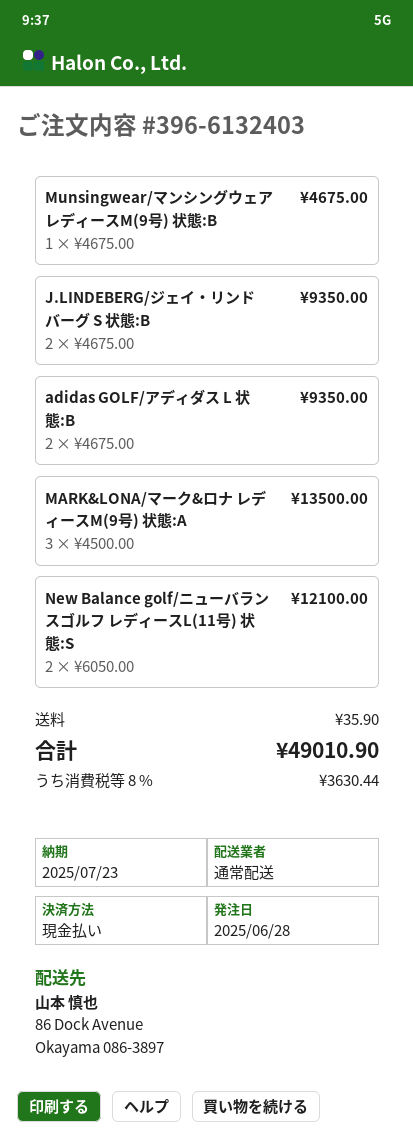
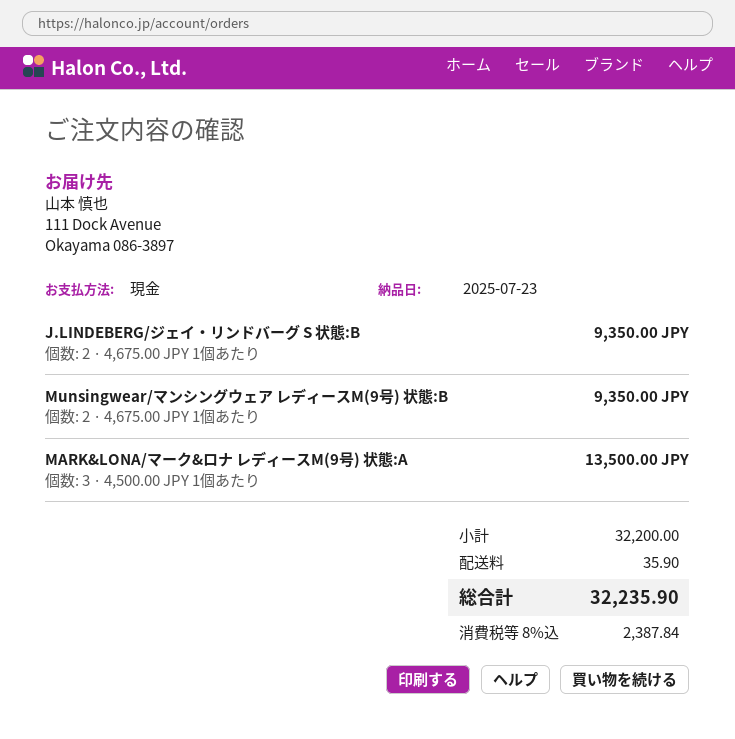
ship to: 86 Dock Avenue, Okayama 086-3897 -> 111 Dock Avenue, Okayama 086-3897
Munsingwear/マンシングウェア レディースM(9号) 状態:B: 1 x 4675.00 = 4675.00 -> 2 x 4675.00 = 9350.00
adidas GOLF/アディダス L 状態:B: 2 x 4675.00 = 9350.00 -> none
New Balance golf/ニューバランスゴルフ レディースL(11号) 状態:S: 2 x 6050.00 = 12100.00 -> none
tax: 8% = 3630.44 -> 8% = 2387.84
total: 49010.90 -> 32235.90

